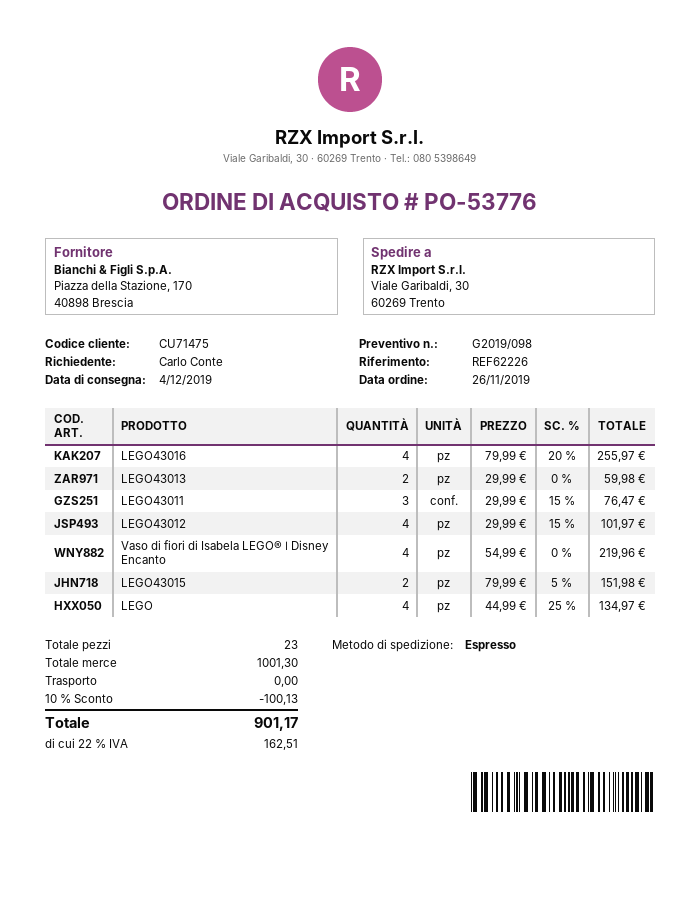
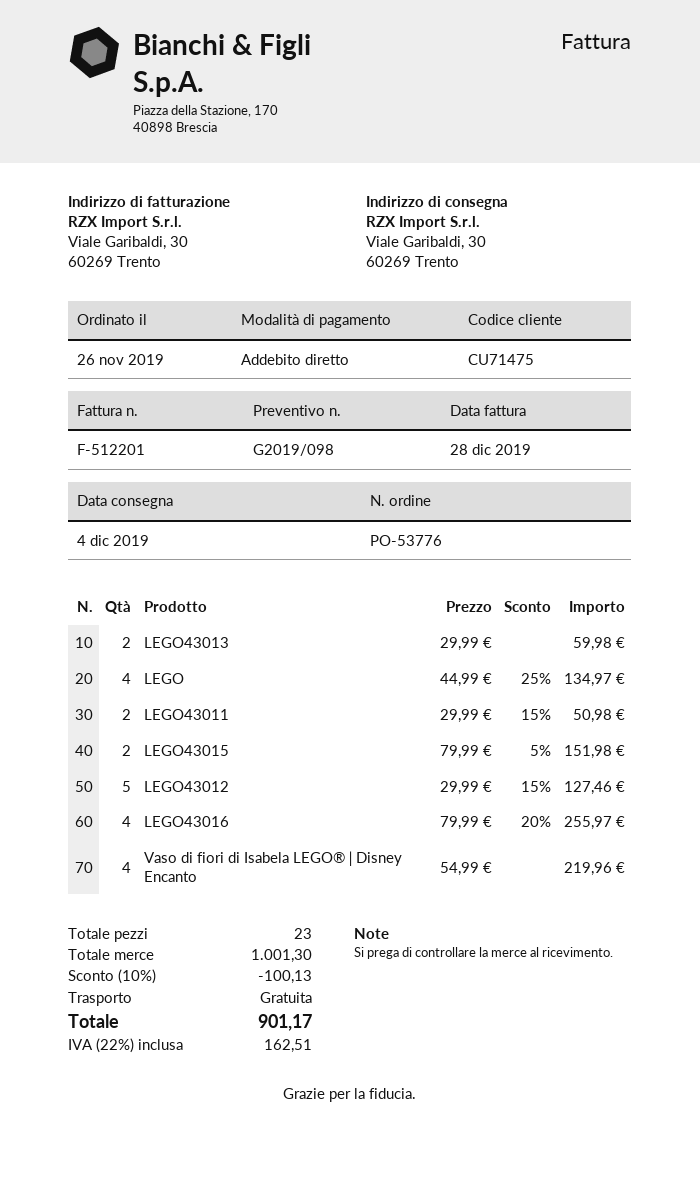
LEGO43011: 3 x 29.99 - 15% = 76.47 -> 2 x 29.99 - 15% = 50.98
LEGO43012: 4 x 29.99 - 15% = 101.97 -> 5 x 29.99 - 15% = 127.46

